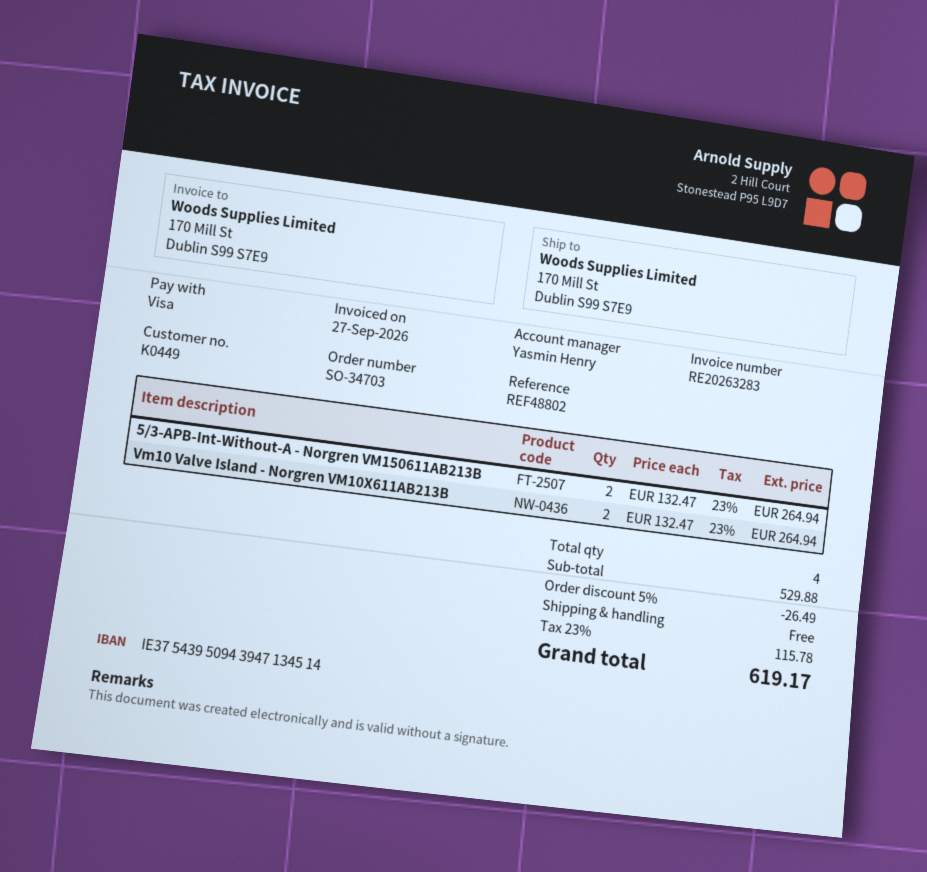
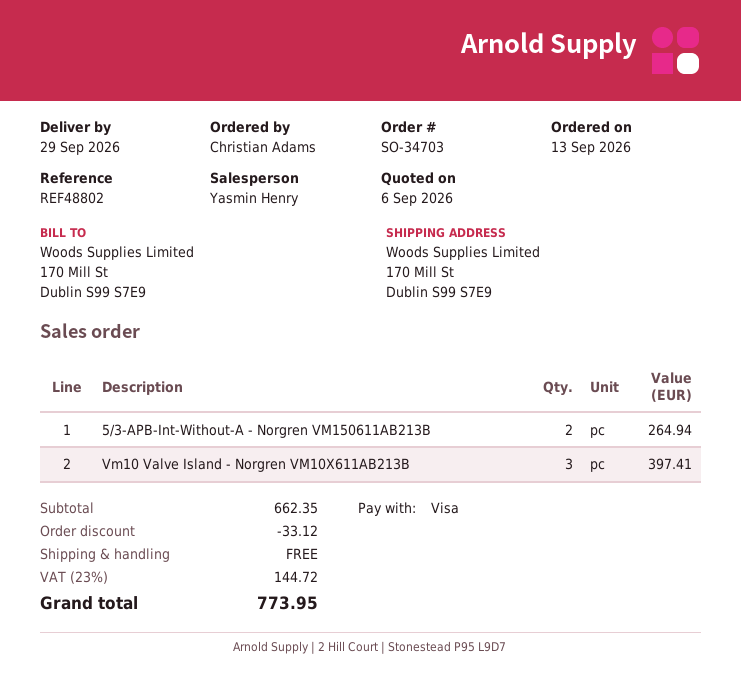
Vm10 Valve Island - Norgren VM10X611AB213B: 2 for 264.94 -> 3 for 397.41
subtotal: 529.88 -> 662.35
discount: 26.49 -> 33.12
tax: 23% = 115.78 -> 23% = 144.72
total: 619.17 -> 773.95

